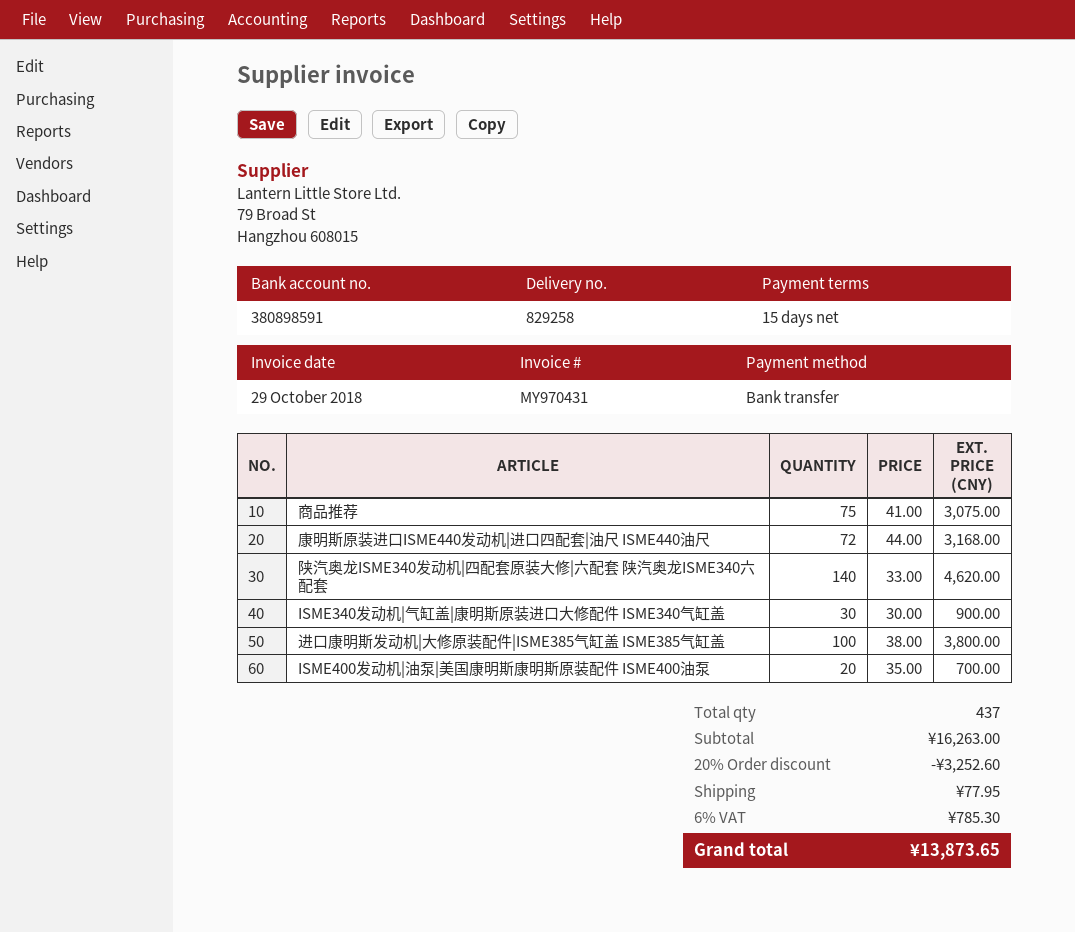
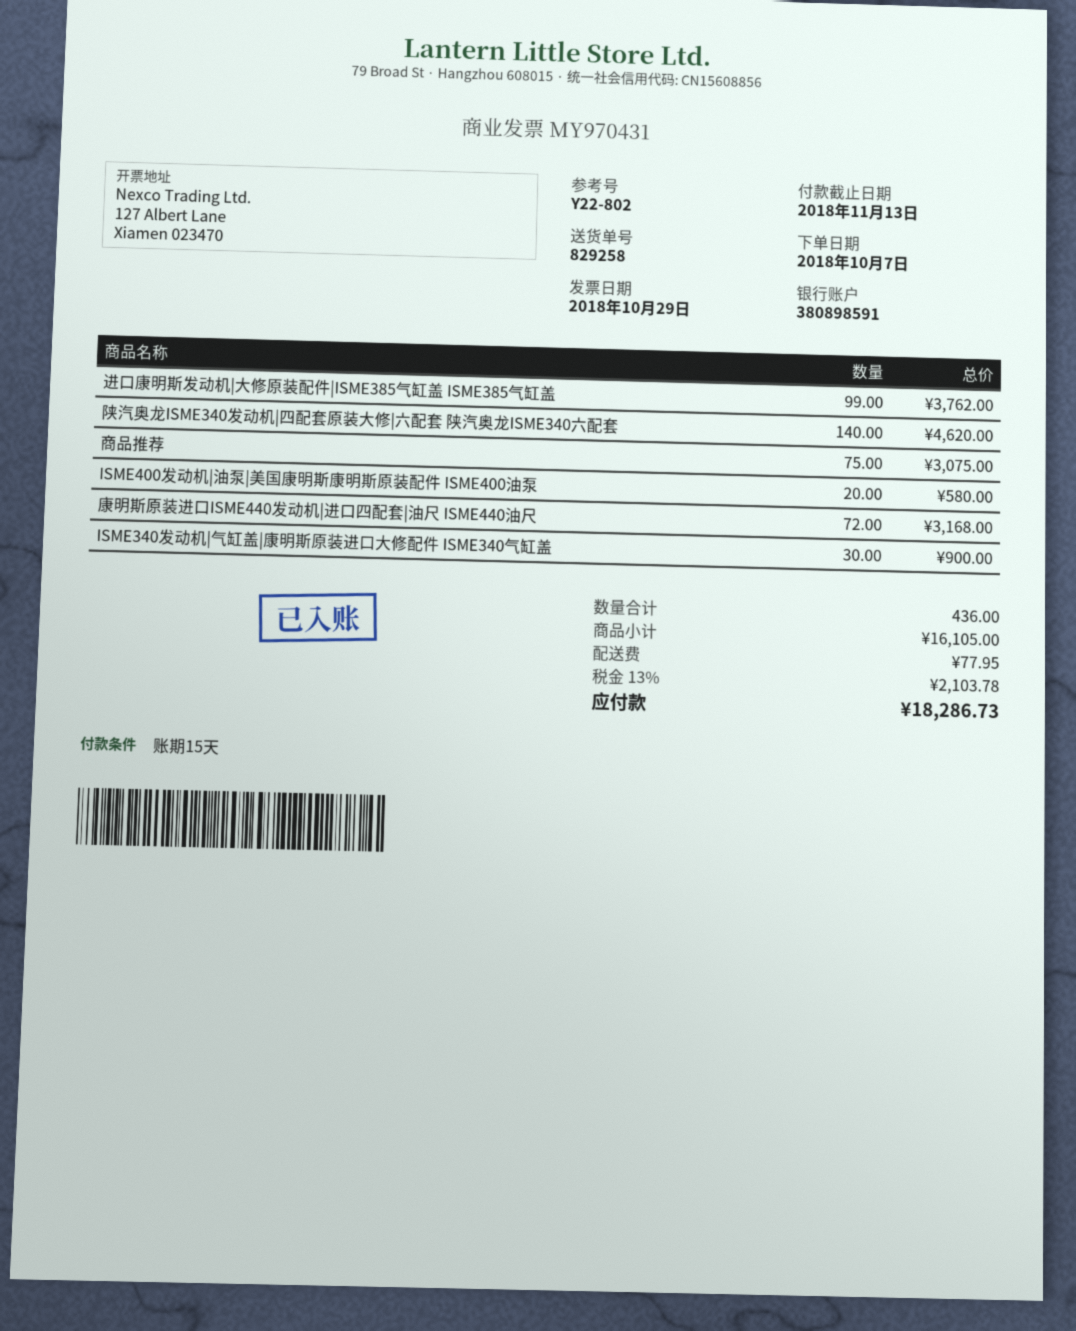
进口康明斯发动机|大修原装配件|ISME385气缸盖 ISME385气缸盖: 100 for 3800.00 -> 99 for 3762.00
ISME400发动机|油泵|美国康明斯康明斯原装配件 ISME400油泵: 20 for 700.00 -> 20 for 580.00
total quantity: 437 -> 436
subtotal: 16263.00 -> 16105.00
discount: 20% = 3252.60 -> none
tax: 6% = 785.30 -> 13% = 2103.78
total: 13873.65 -> 18286.73

